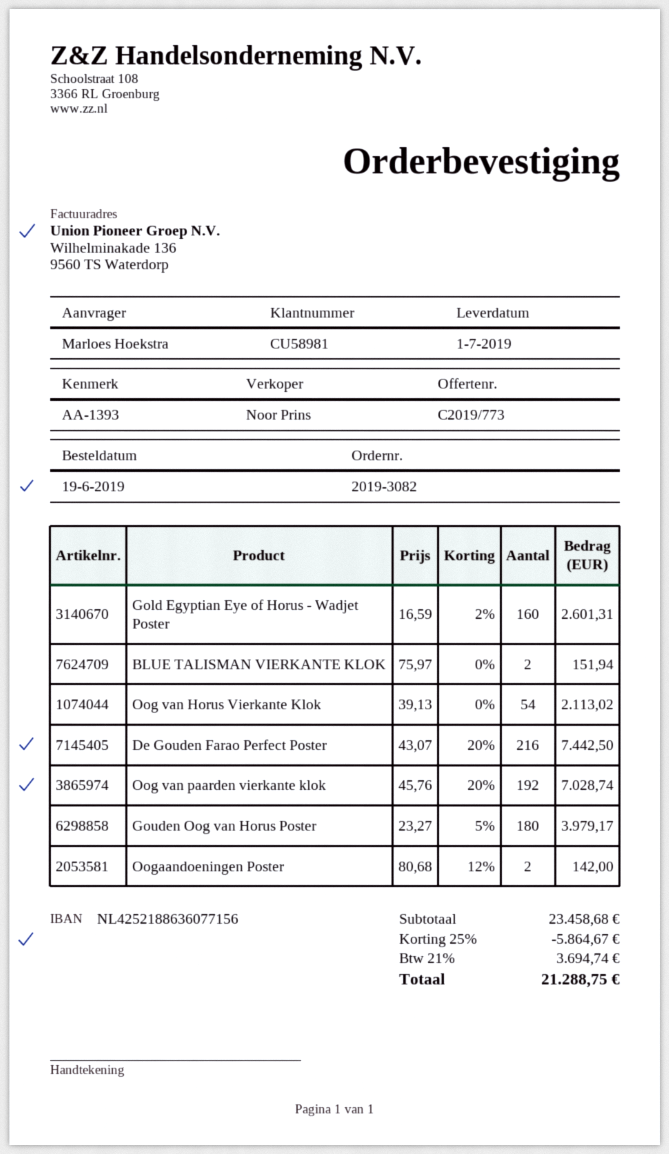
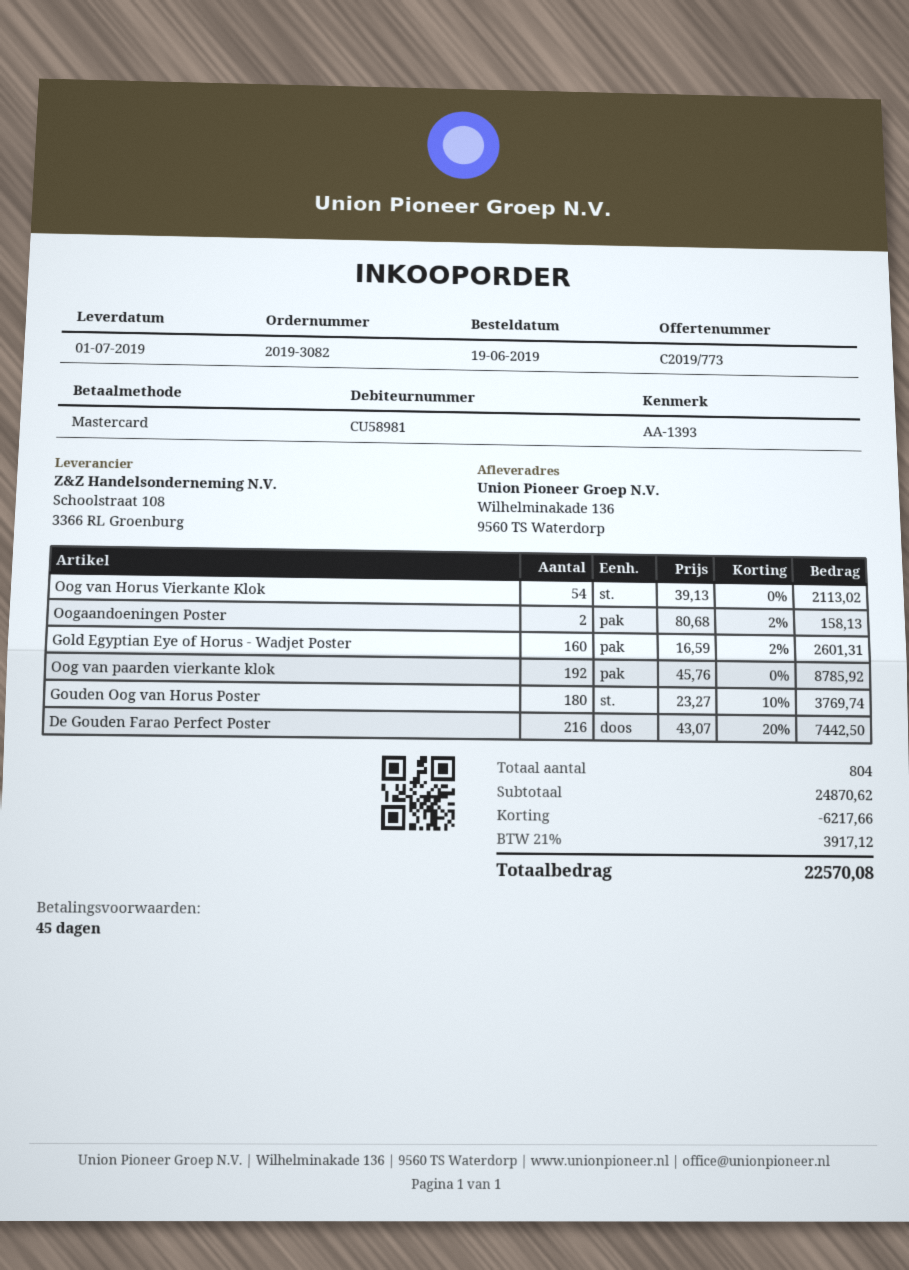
BLUE TALISMAN VIERKANTE KLOK: 2 x 75.97 = 151.94 -> none
Oog van paarden vierkante klok: 192 x 45.76 - 20% = 7028.74 -> 192 x 45.76 = 8785.92
Gouden Oog van Horus Poster: 180 x 23.27 - 5% = 3979.17 -> 180 x 23.27 - 10% = 3769.74
Oogaandoeningen Poster: 2 x 80.68 - 12% = 142.00 -> 2 x 80.68 - 2% = 158.13
subtotal: 23458.68 -> 24870.62
discount: 5864.67 -> 6217.66
tax: 21% = 3694.74 -> 21% = 3917.12
total: 21288.75 -> 22570.08

